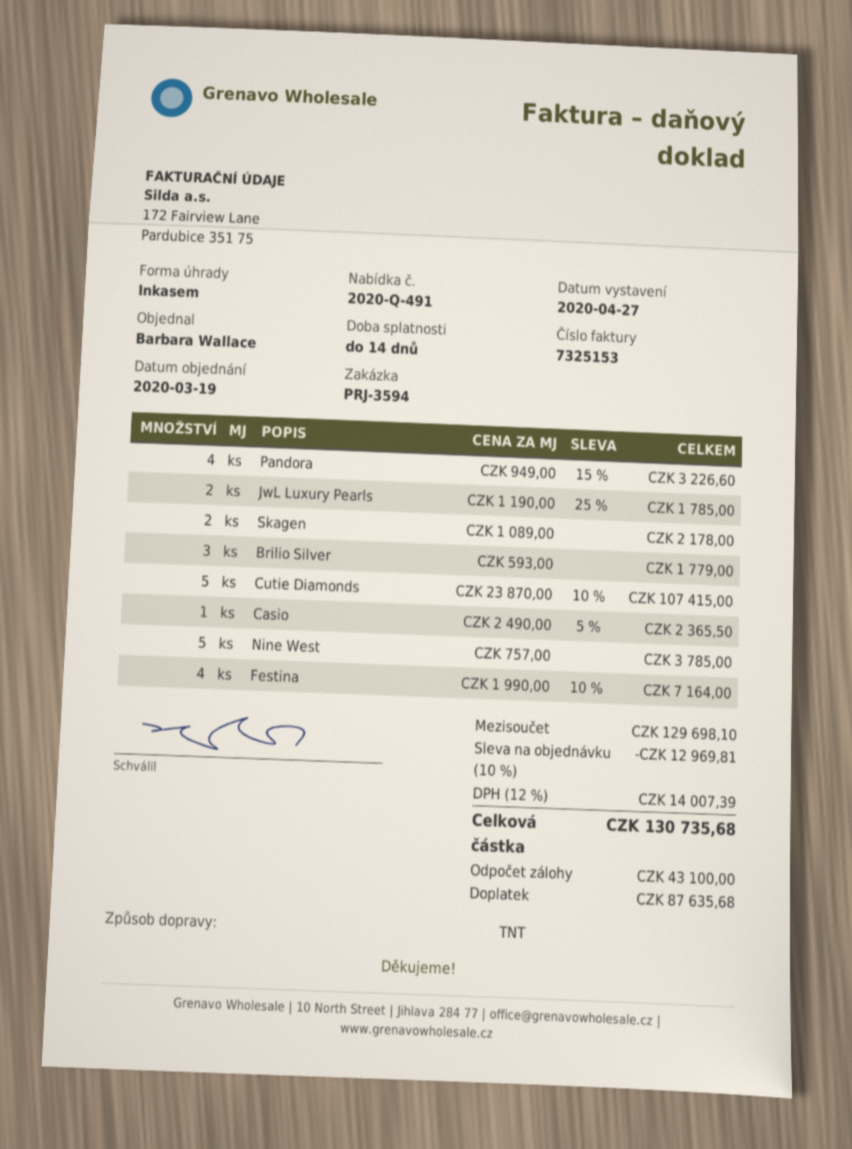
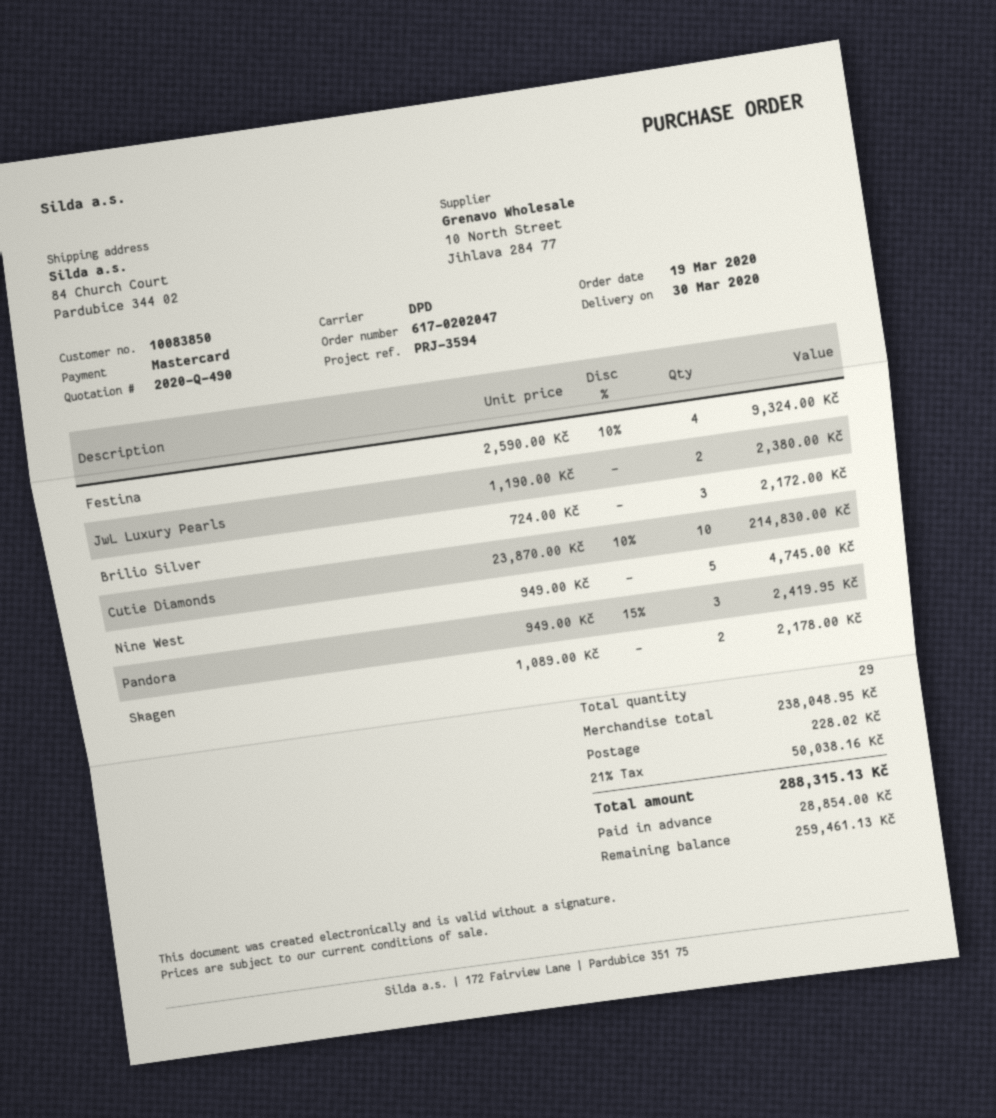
quote number: 2020-Q-491 -> 2020-Q-490
payment method: direct debit -> Mastercard
shipping method: TNT -> DPD
Pandora: 4 x 949.00 - 15% = 3226.60 -> 3 x 949.00 - 15% = 2419.95
JwL Luxury Pearls: 2 x 1190.00 - 25% = 1785.00 -> 2 x 1190.00 = 2380.00
Brilio Silver: 3 x 593.00 = 1779.00 -> 3 x 724.00 = 2172.00
Cutie Diamonds: 5 x 23870.00 - 10% = 107415.00 -> 10 x 23870.00 - 10% = 214830.00
Casio: 1 x 2490.00 - 5% = 2365.50 -> none
Nine West: 5 x 757.00 = 3785.00 -> 5 x 949.00 = 4745.00
Festina: 4 x 1990.00 - 10% = 7164.00 -> 4 x 2590.00 - 10% = 9324.00
subtotal: 129698.10 -> 238048.95
discount: 10% = 12969.81 -> none
shipping: none -> 228.02
tax: 12% = 14007.39 -> 21% = 50038.16
total: 130735.68 -> 288315.13
deposit: 43100.00 -> 28854.00
balance: 87635.68 -> 259461.13

